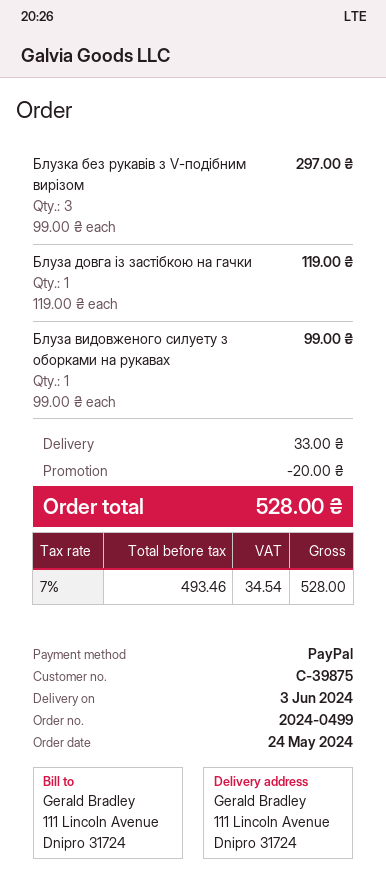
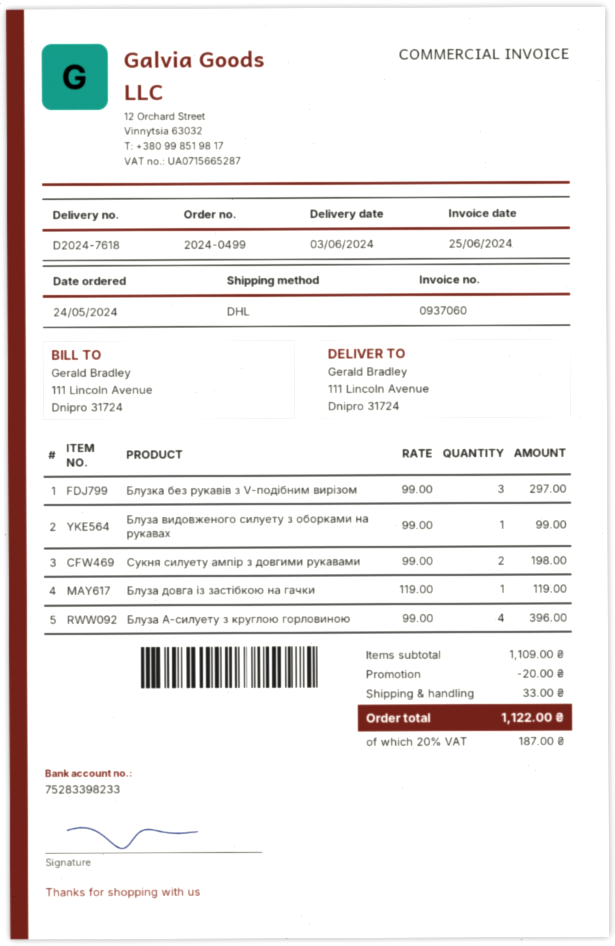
Сукня силуету ампір з довгими рукавами: none -> 2 x 99.00 = 198.00
Блуза А-силуету з круглою горловиною: none -> 4 x 99.00 = 396.00
tax: 7% = 34.54 -> 20% = 187.00
total: 528.00 -> 1122.00

